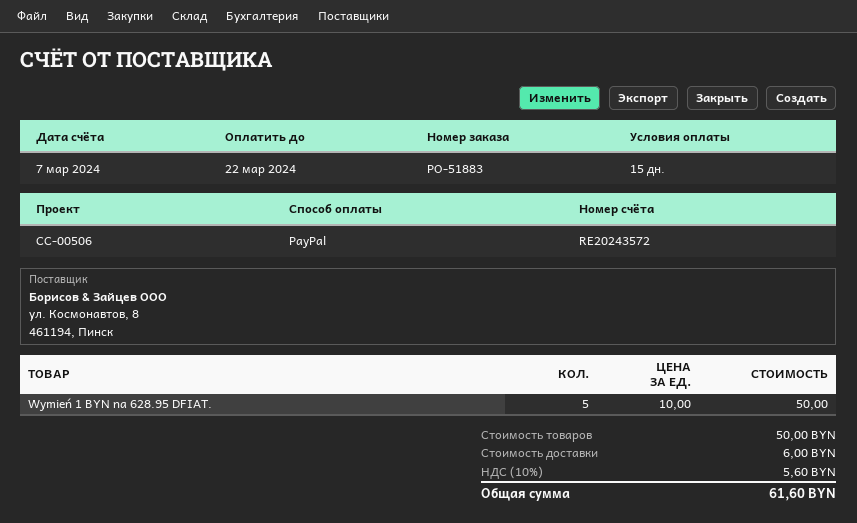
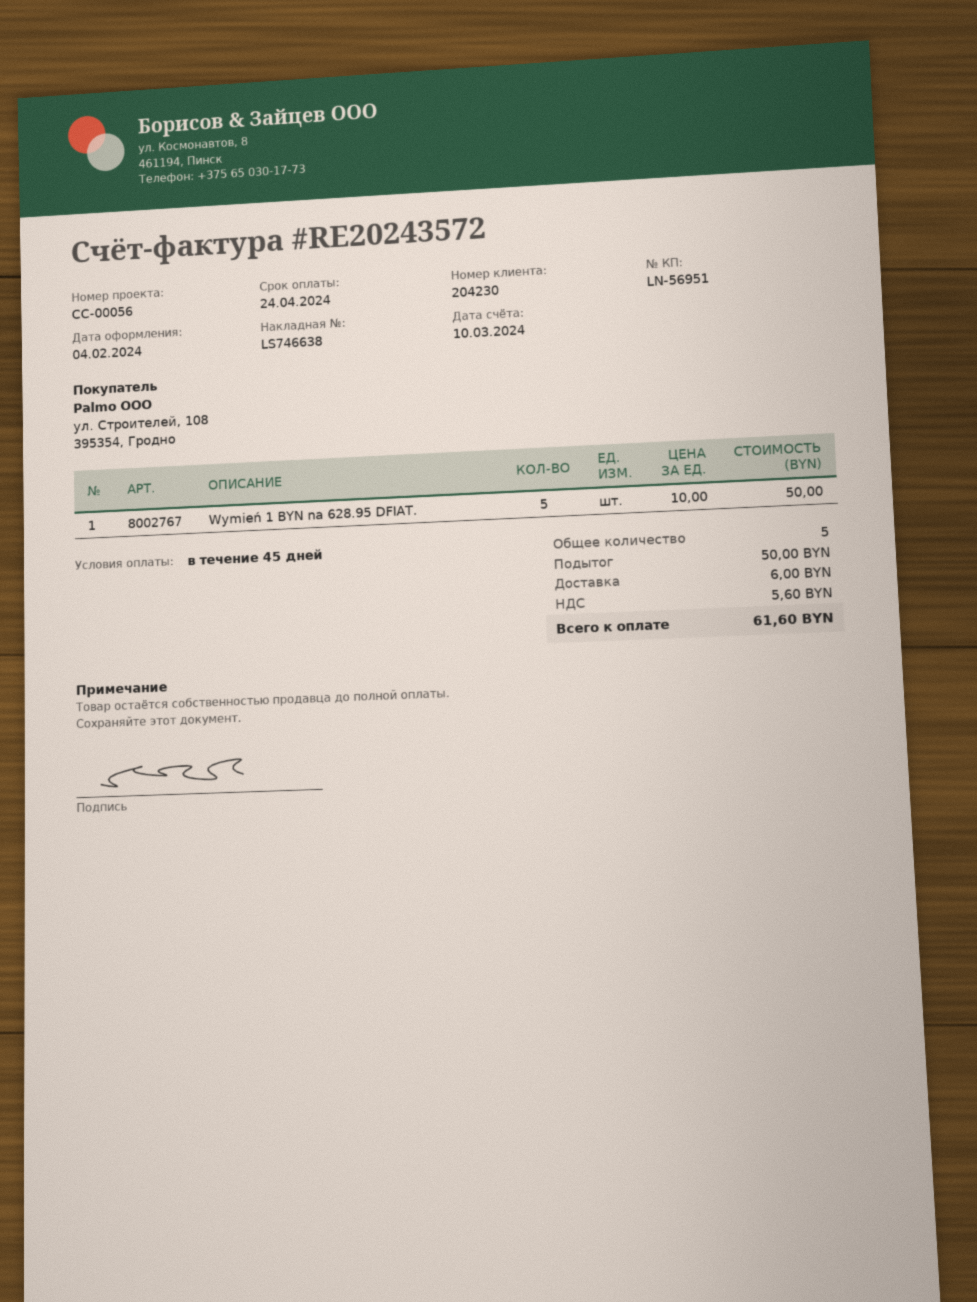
invoice date: 2024-03-07 -> 2024-03-10
payment terms: 15 days -> 45 days
due date: 2024-03-22 -> 2024-04-24
reference: CC-00506 -> CC-00056

